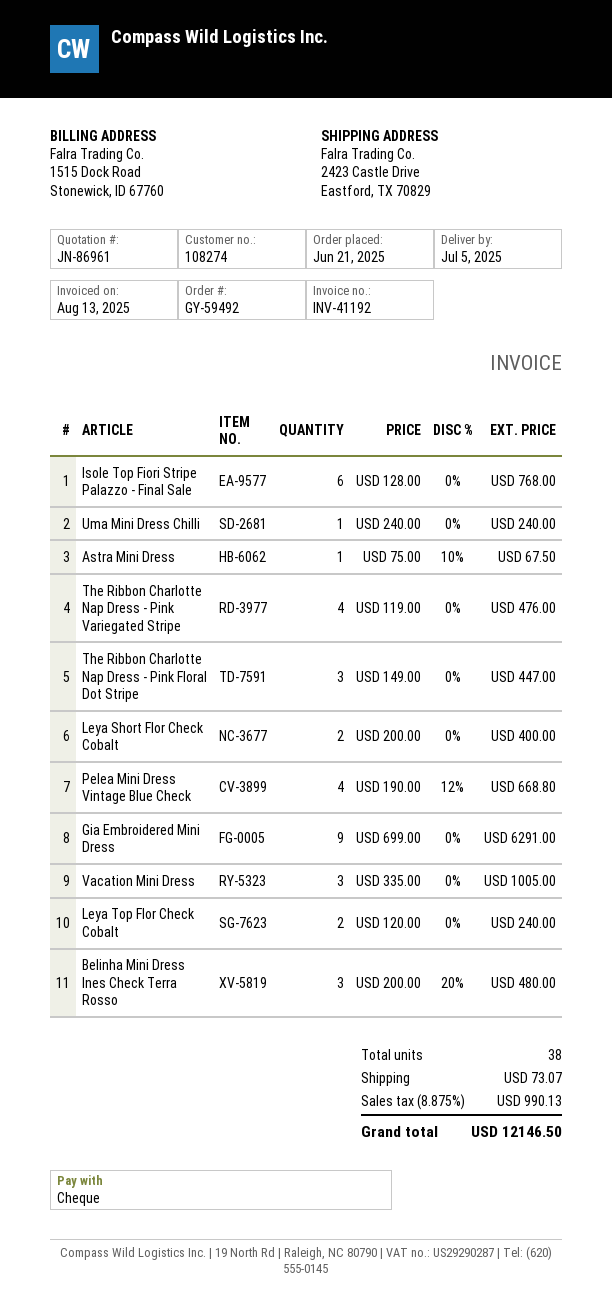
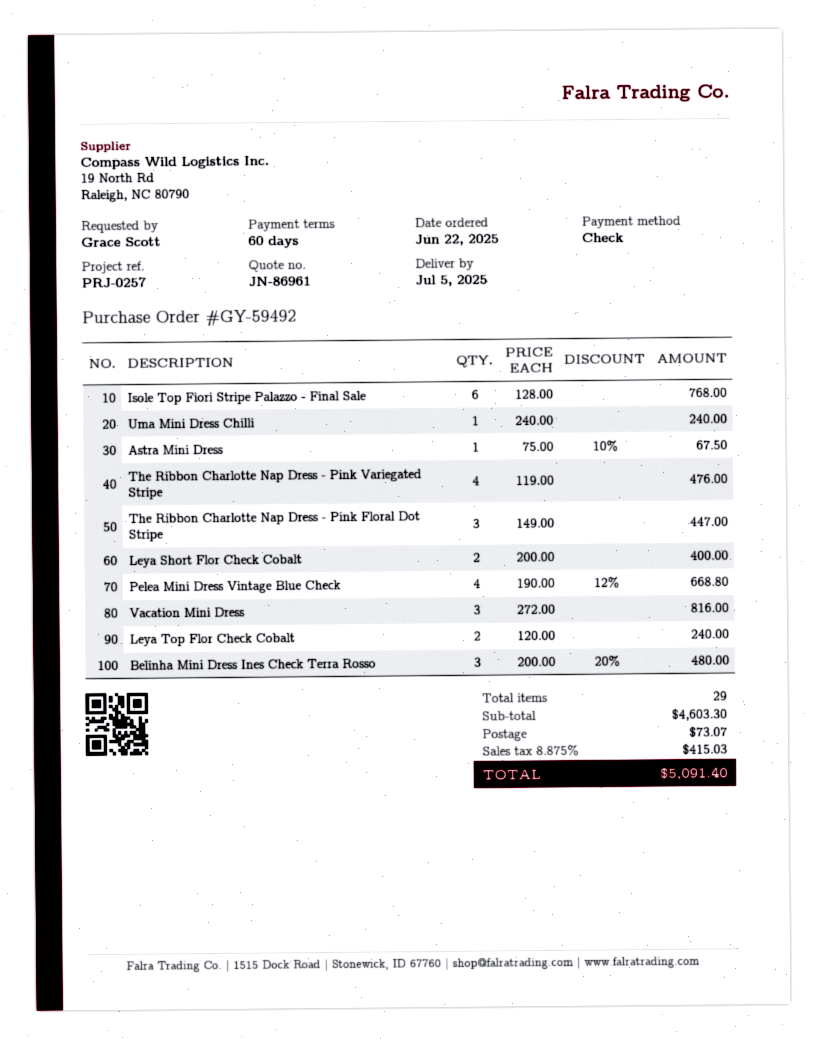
order date: 2025-06-21 -> 2025-06-22
Gia Embroidered Mini Dress: 9 x 699.00 = 6291.00 -> none
Vacation Mini Dress: 3 x 335.00 = 1005.00 -> 3 x 272.00 = 816.00
total quantity: 38 -> 29
tax: 8.875% = 990.13 -> 8.875% = 415.03
total: 12146.50 -> 5091.40

